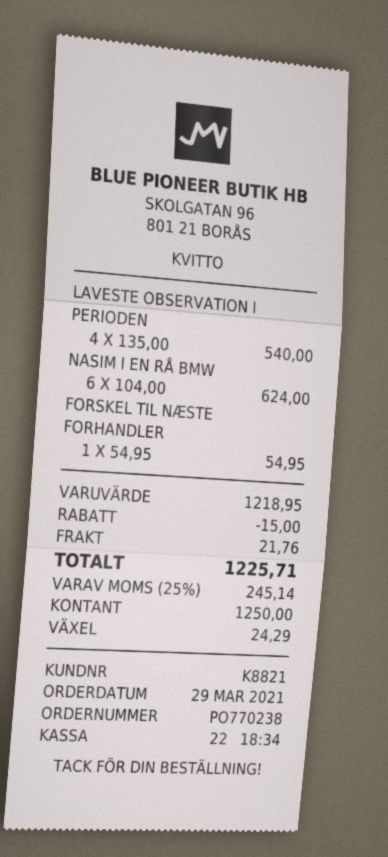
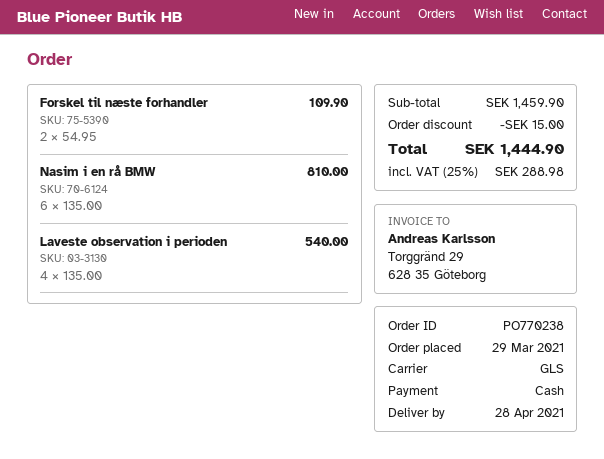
NASIM I EN RÅ BMW: 6 x 104.00 = 624.00 -> 6 x 135.00 = 810.00
FORSKEL TIL NÆSTE FORHANDLER: 1 x 54.95 = 54.95 -> 2 x 54.95 = 109.90
subtotal: 1218.95 -> 1459.90
shipping: 21.76 -> none
tax: 25% = 245.14 -> 25% = 288.98
total: 1225.71 -> 1444.90

